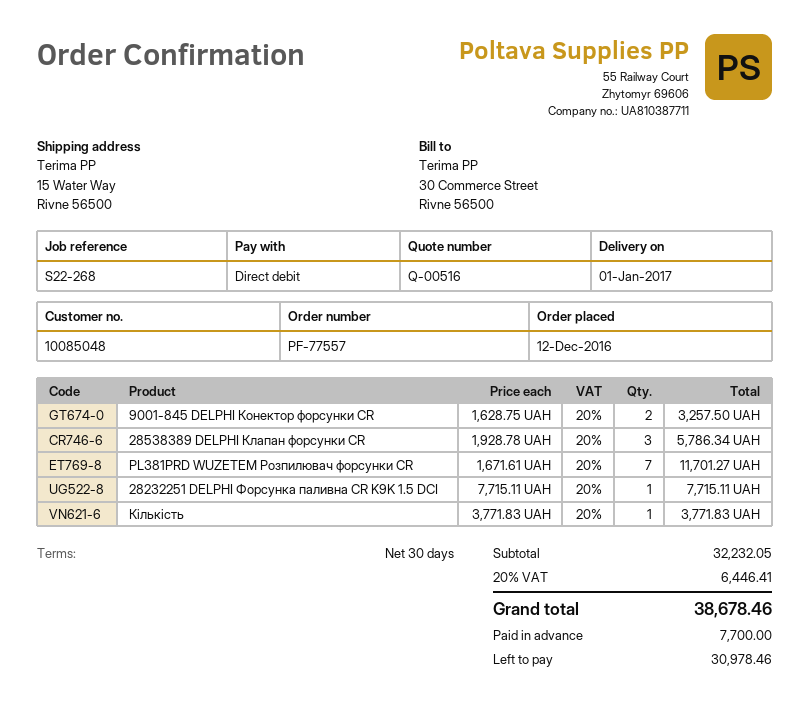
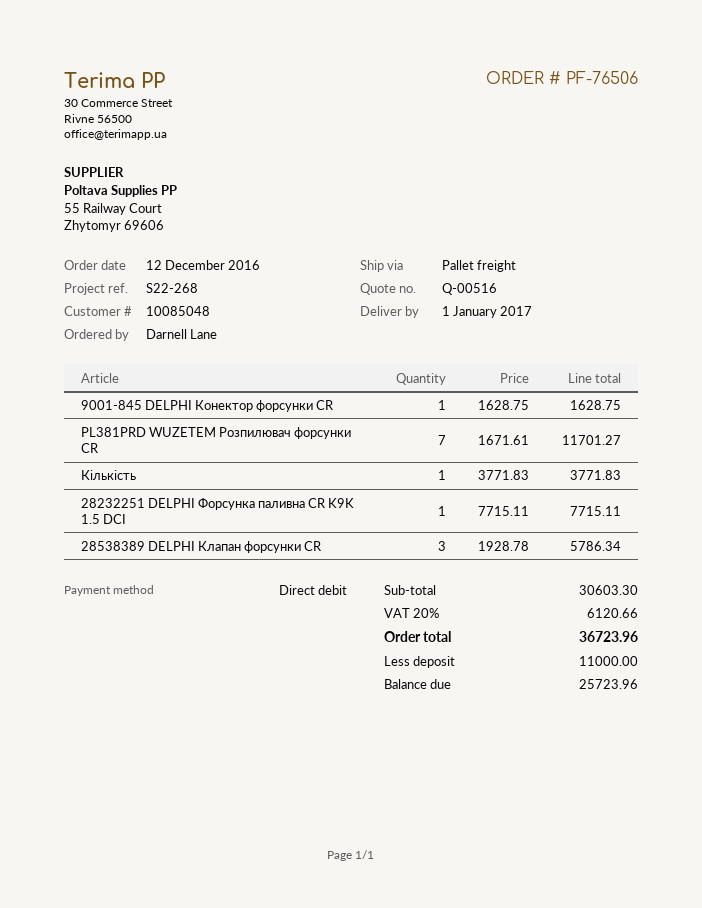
order number: PF-77557 -> PF-76506
9001-845 DELPHI Конектор форсунки CR: 2 x 1628.75 = 3257.50 -> 1 x 1628.75 = 1628.75
subtotal: 32232.05 -> 30603.30
tax: 20% = 6446.41 -> 20% = 6120.66
total: 38678.46 -> 36723.96
deposit: 7700.00 -> 11000.00
balance: 30978.46 -> 25723.96

